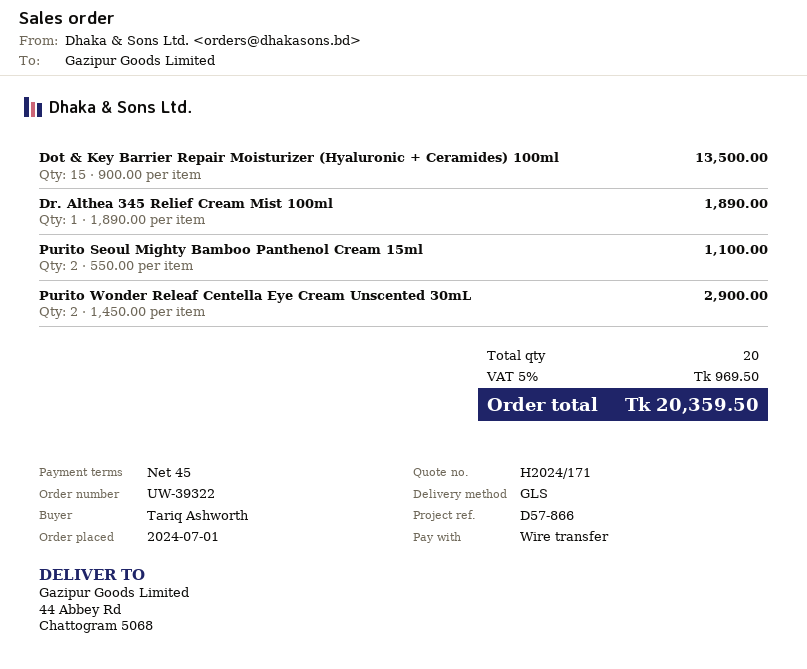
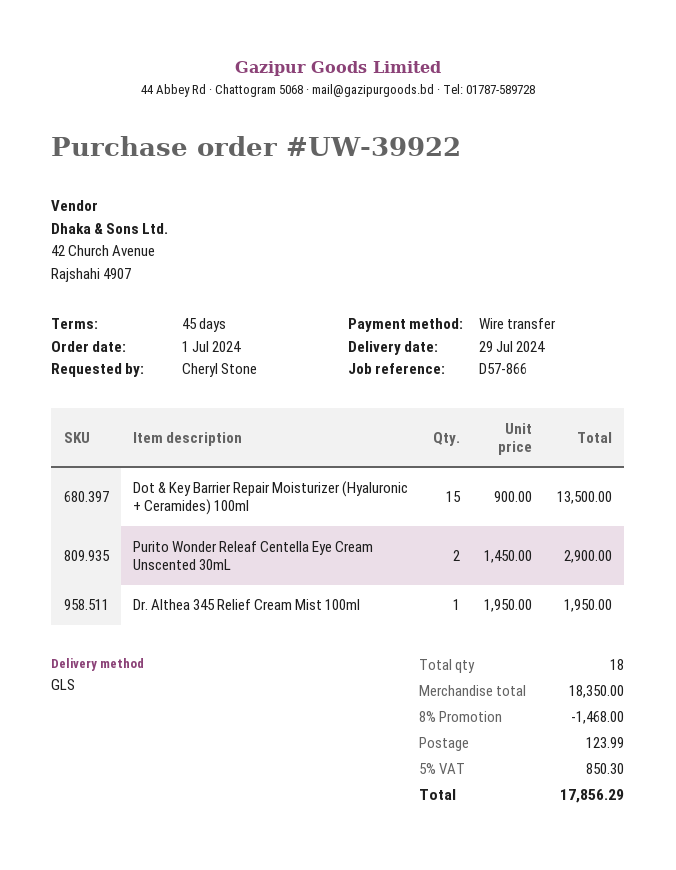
order number: UW-39322 -> UW-39922
ordered by: Tariq Ashworth -> Cheryl Stone
Dr. Althea 345 Relief Cream Mist 100ml: 1 x 1890.00 = 1890.00 -> 1 x 1950.00 = 1950.00
Purito Seoul Mighty Bamboo Panthenol Cream 15ml: 2 x 550.00 = 1100.00 -> none
total quantity: 20 -> 18
discount: none -> 8% = 1468.00
shipping: none -> 123.99
tax: 5% = 969.50 -> 5% = 850.30
total: 20359.50 -> 17856.29

